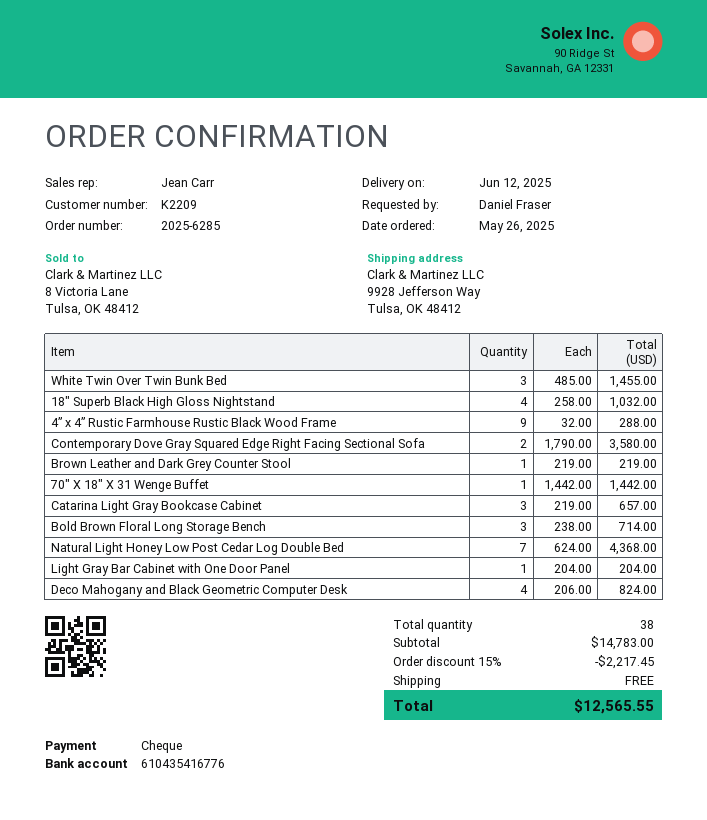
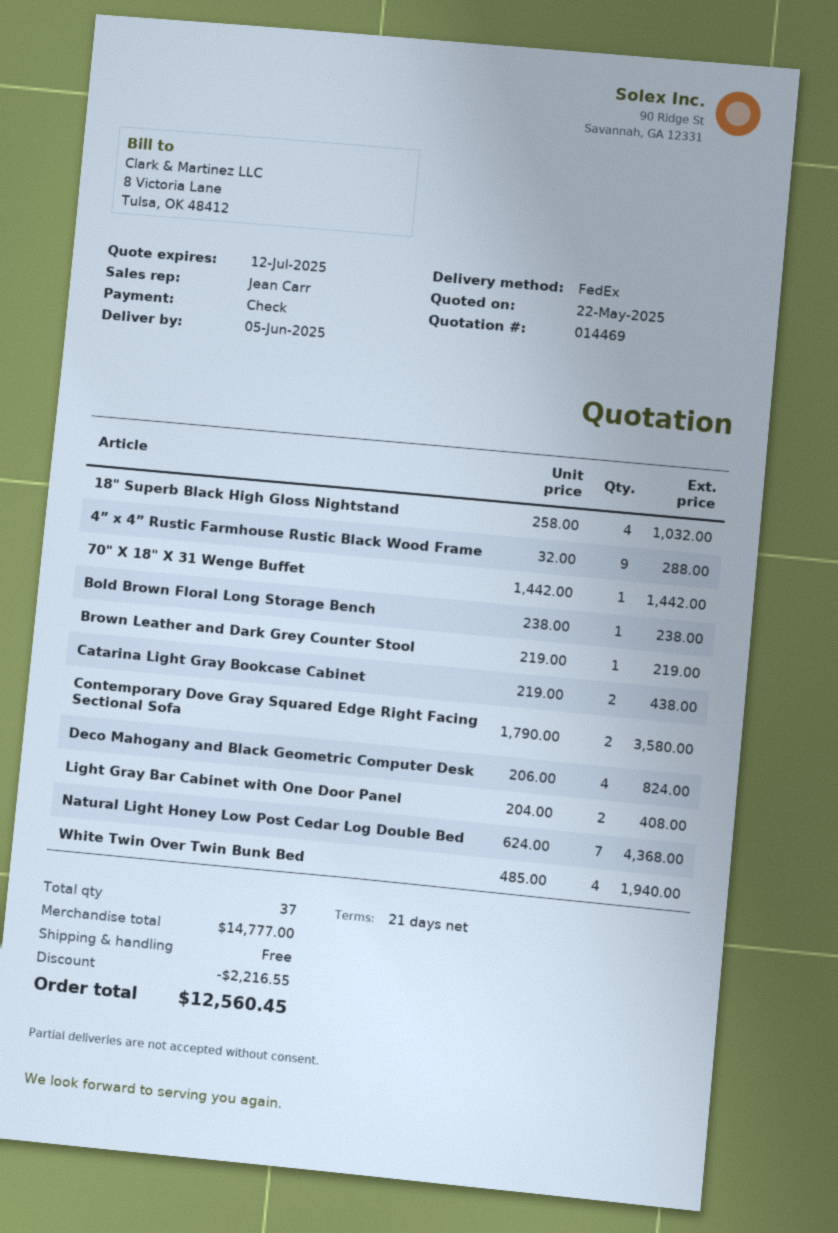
delivery date: 2025-06-12 -> 2025-06-05
White Twin Over Twin Bunk Bed: 3 x 485.00 = 1455.00 -> 4 x 485.00 = 1940.00
Catarina Light Gray Bookcase Cabinet: 3 x 219.00 = 657.00 -> 2 x 219.00 = 438.00
Bold Brown Floral Long Storage Bench: 3 x 238.00 = 714.00 -> 1 x 238.00 = 238.00
Light Gray Bar Cabinet with One Door Panel: 1 x 204.00 = 204.00 -> 2 x 204.00 = 408.00
total quantity: 38 -> 37
subtotal: 14783.00 -> 14777.00
discount: 2217.45 -> 2216.55
total: 12565.55 -> 12560.45

